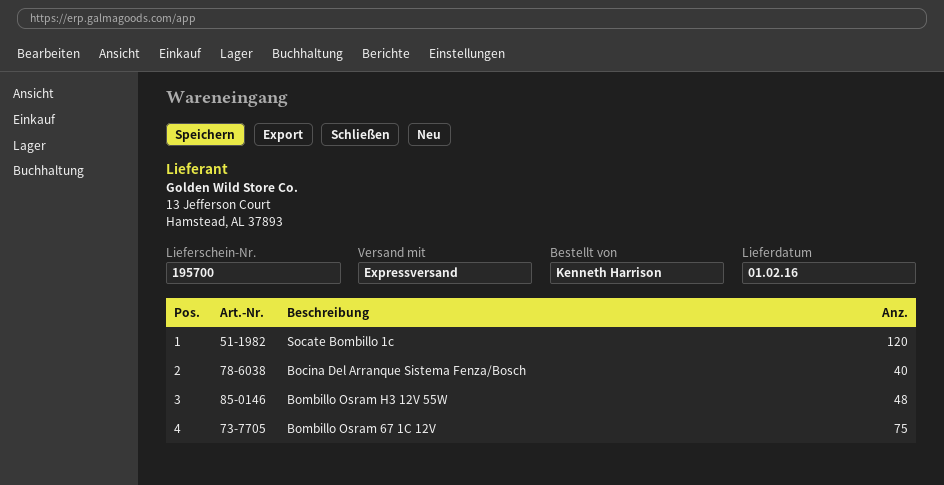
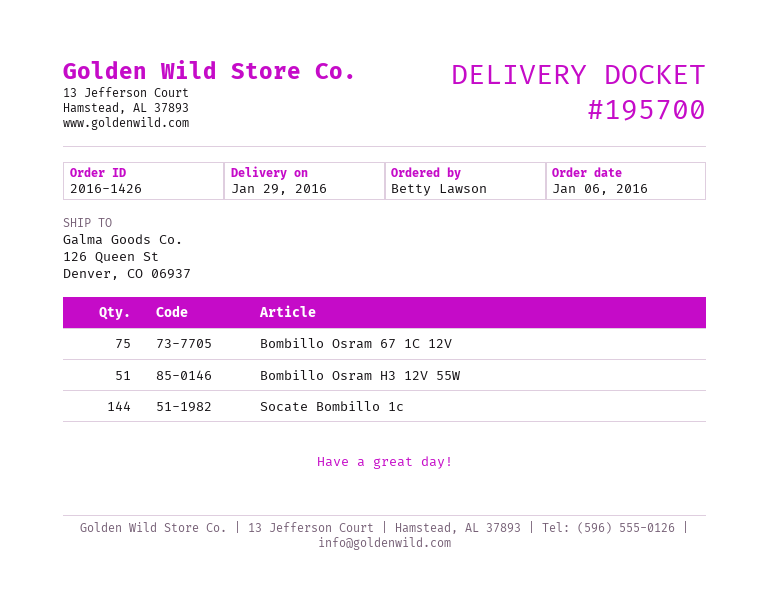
delivery date: 2016-02-01 -> 2016-01-29
ordered by: Kenneth Harrison -> Betty Lawson
Socate Bombillo 1c: 120 -> 144
Bocina Del Arranque Sistema Fenza/Bosch: 40 -> none
Bombillo Osram H3 12V 55W: 48 -> 51

